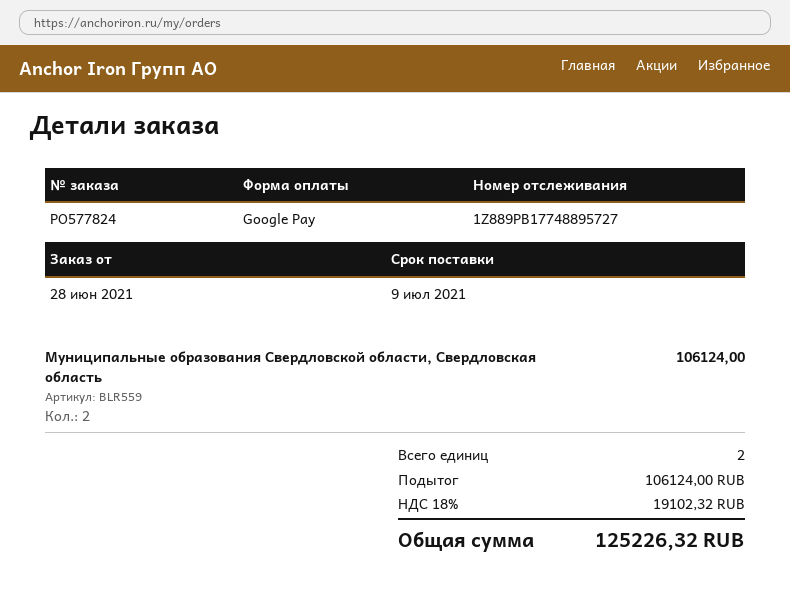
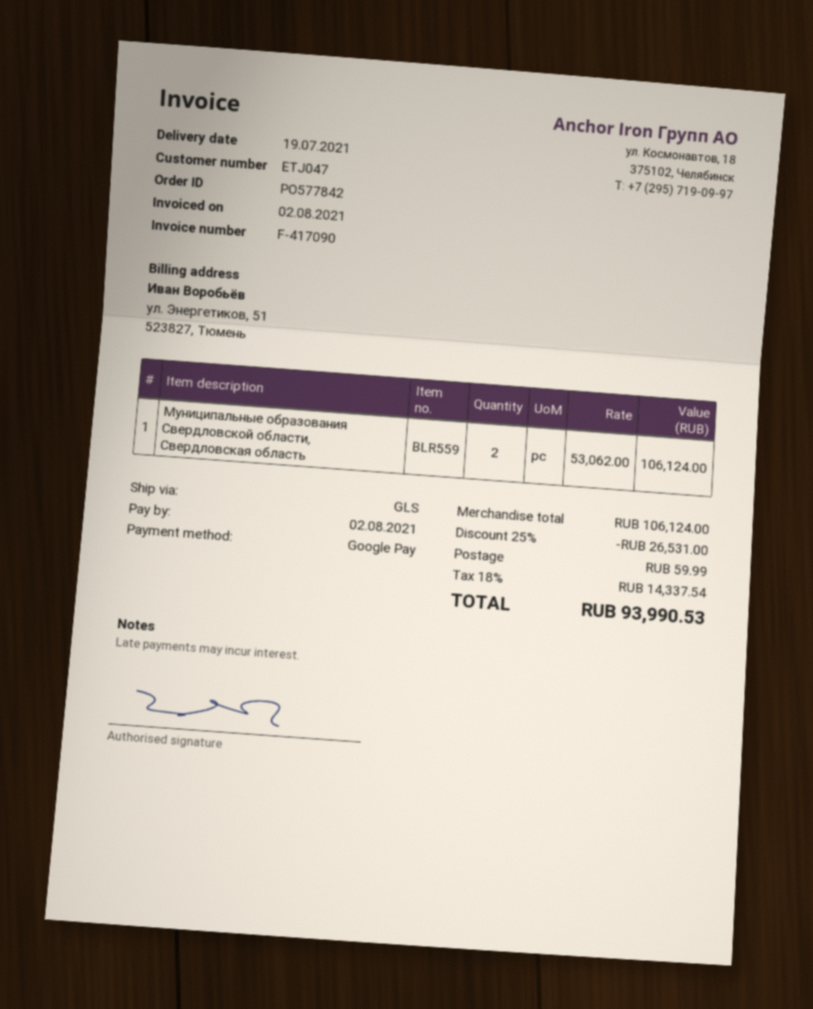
order number: PO577824 -> PO577842
delivery date: 2021-07-09 -> 2021-07-19
discount: none -> 25% = 26531.00
shipping: none -> 59.99
tax: 18% = 19102.32 -> 18% = 14337.54
total: 125226.32 -> 93990.53

